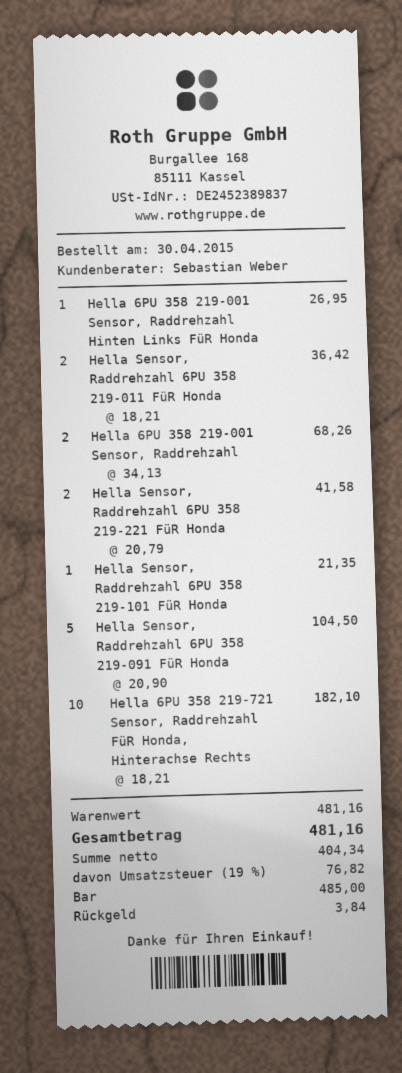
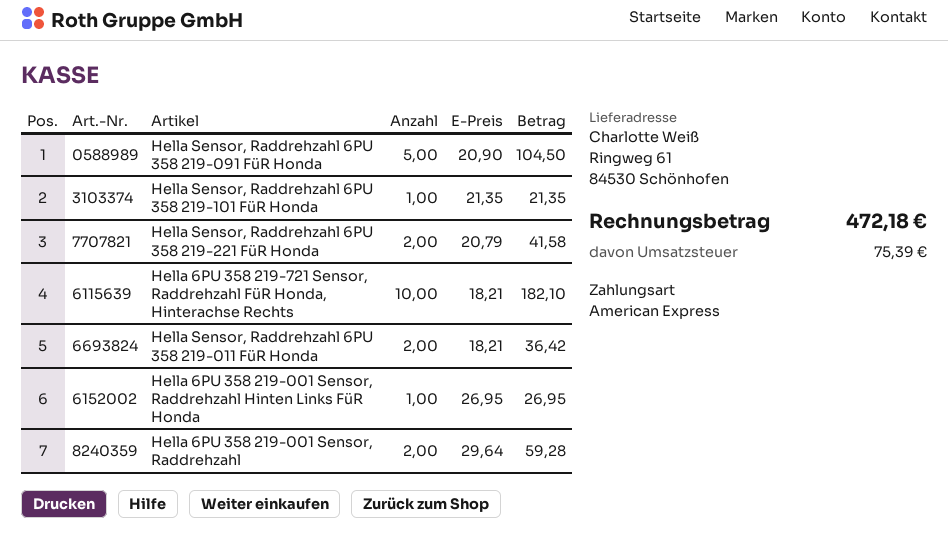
payment method: cash -> American Express
Hella 6PU 358 219-001 Sensor, Raddrehzahl: 2 x 34.13 = 68.26 -> 2 x 29.64 = 59.28
tax: 76.82 -> 75.39
total: 481.16 -> 472.18

